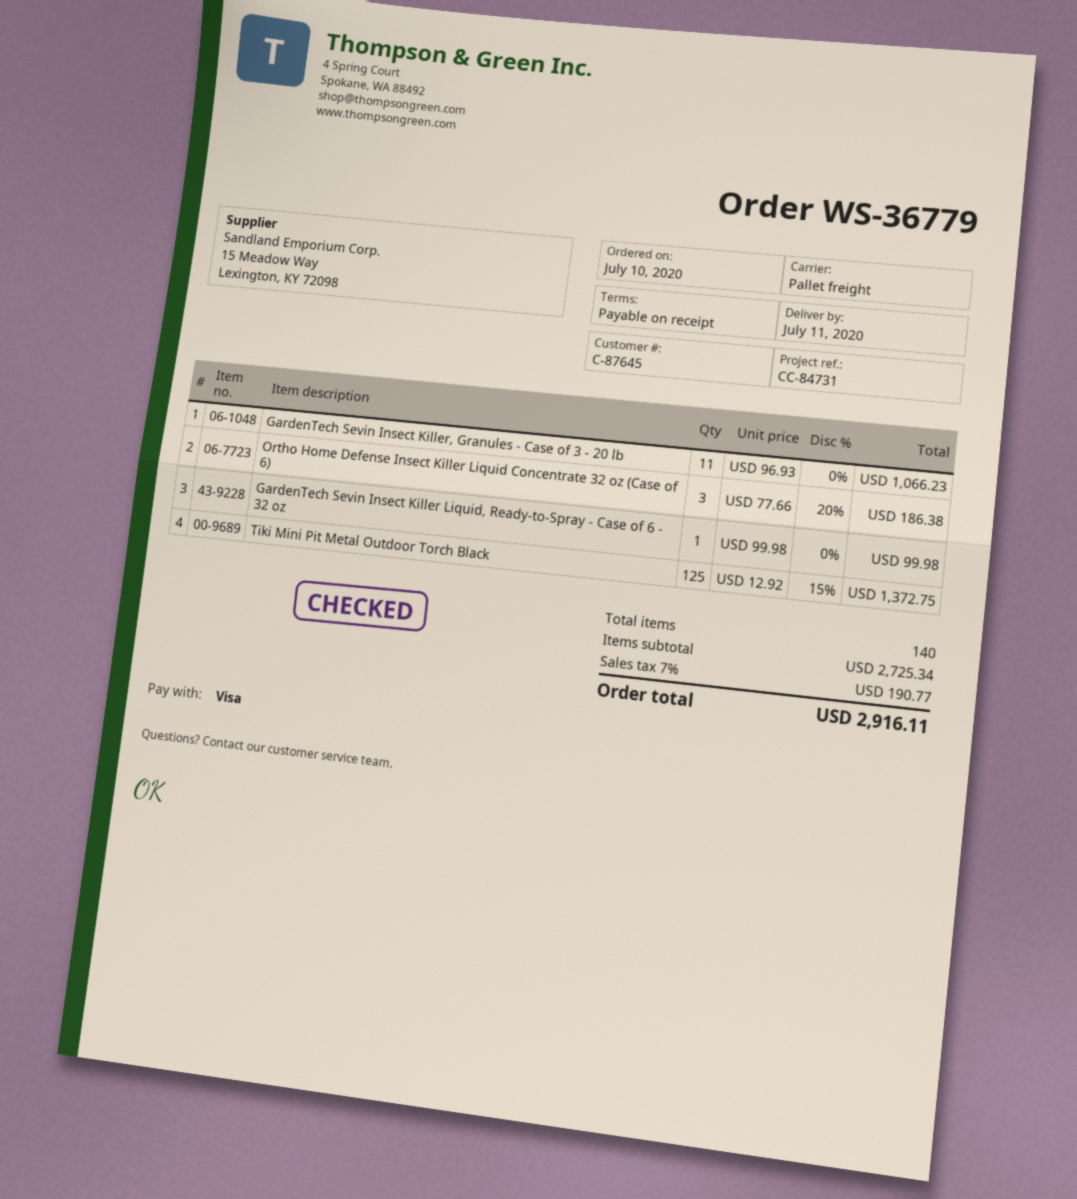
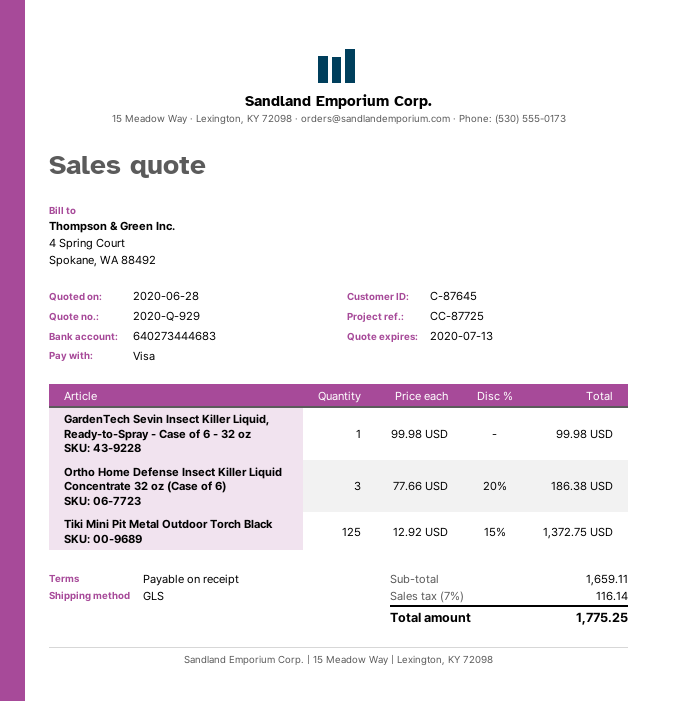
reference: CC-84731 -> CC-87725
shipping method: pallet freight -> GLS
GardenTech Sevin Insect Killer, Granules - Case of 3 - 20 lb: 11 x 96.93 = 1066.23 -> none
subtotal: 2725.34 -> 1659.11
tax: 7% = 190.77 -> 7% = 116.14
total: 2916.11 -> 1775.25

